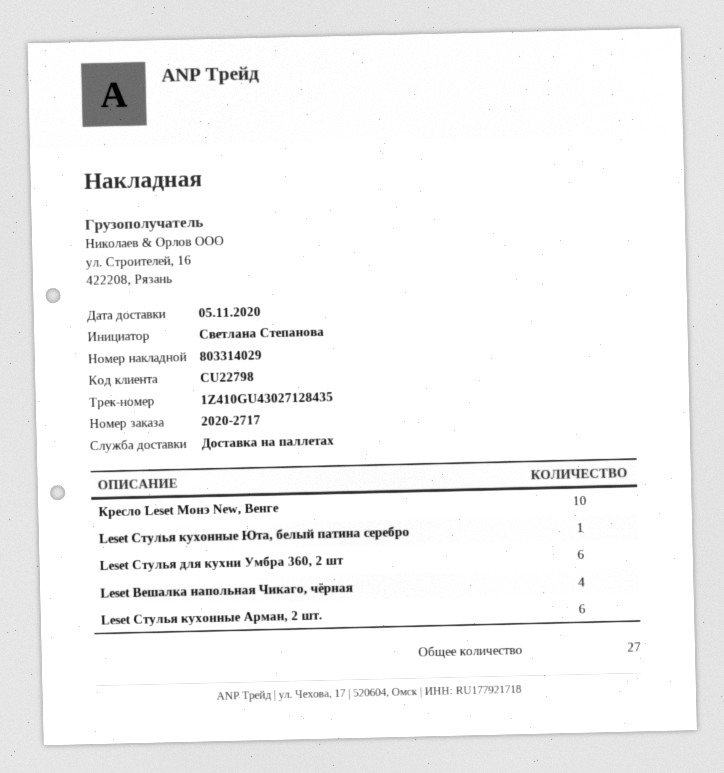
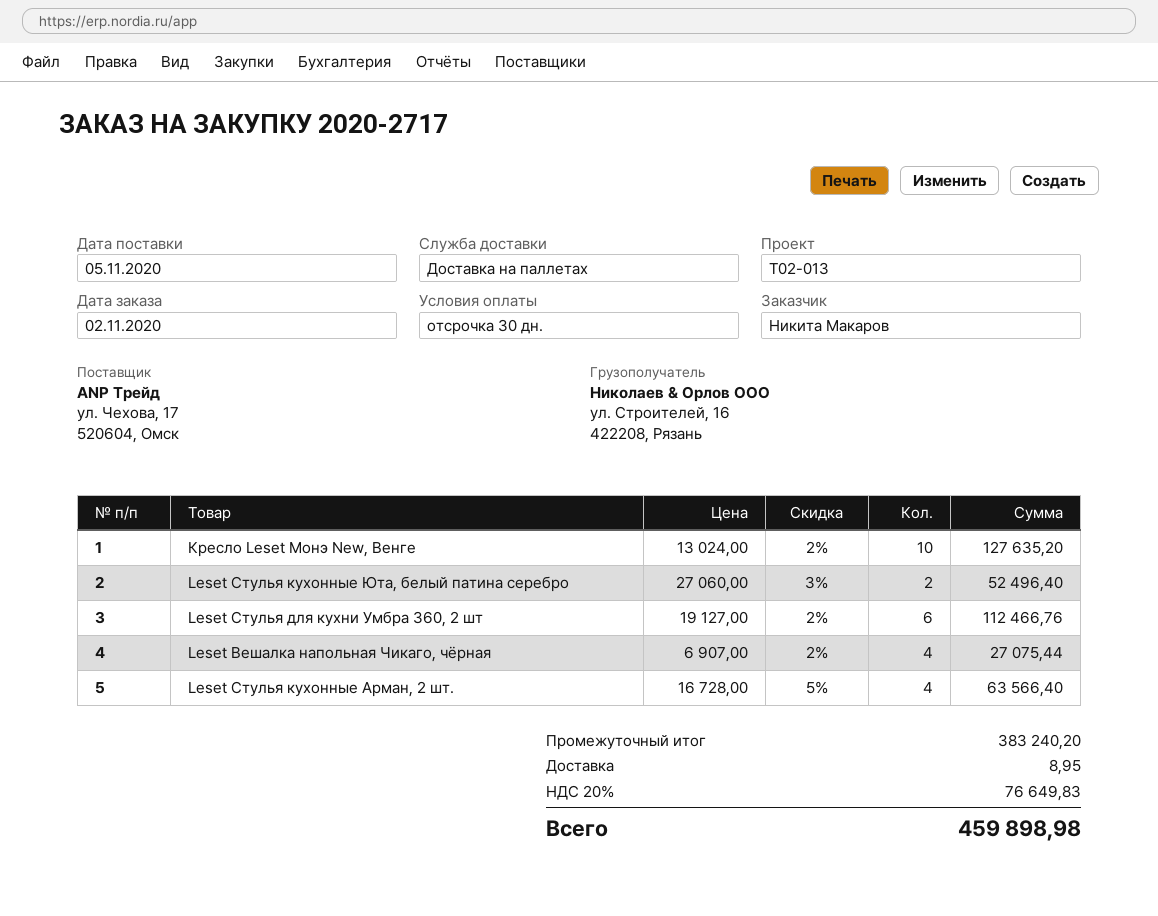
ordered by: Светлана Степанова -> Никита Макаров
Leset Стулья кухонные Юта, белый патина серебро: 1 -> 2
Leset Стулья кухонные Арман, 2 шт.: 6 -> 4

